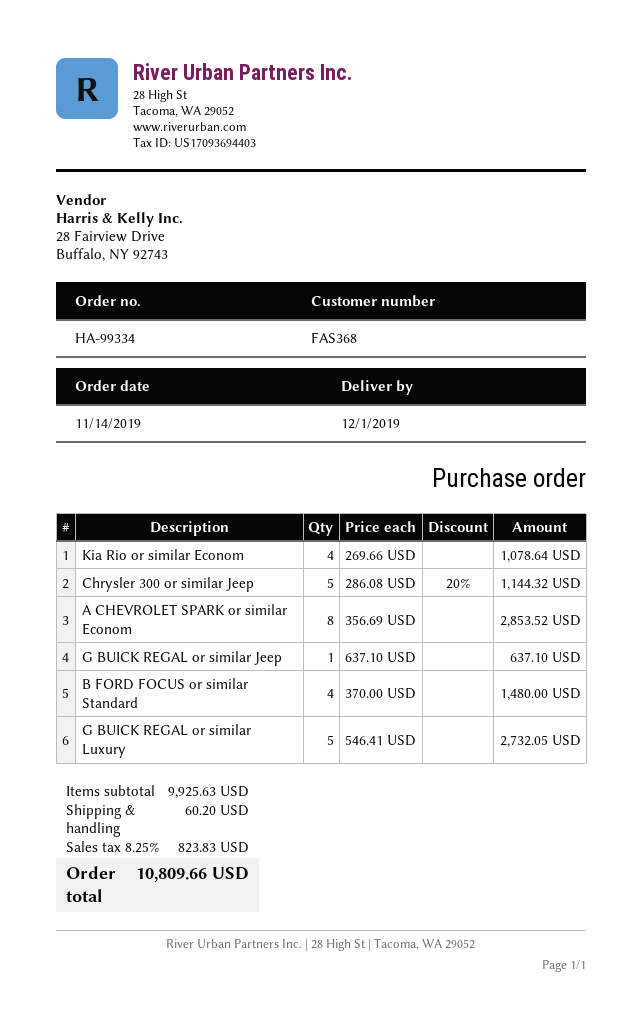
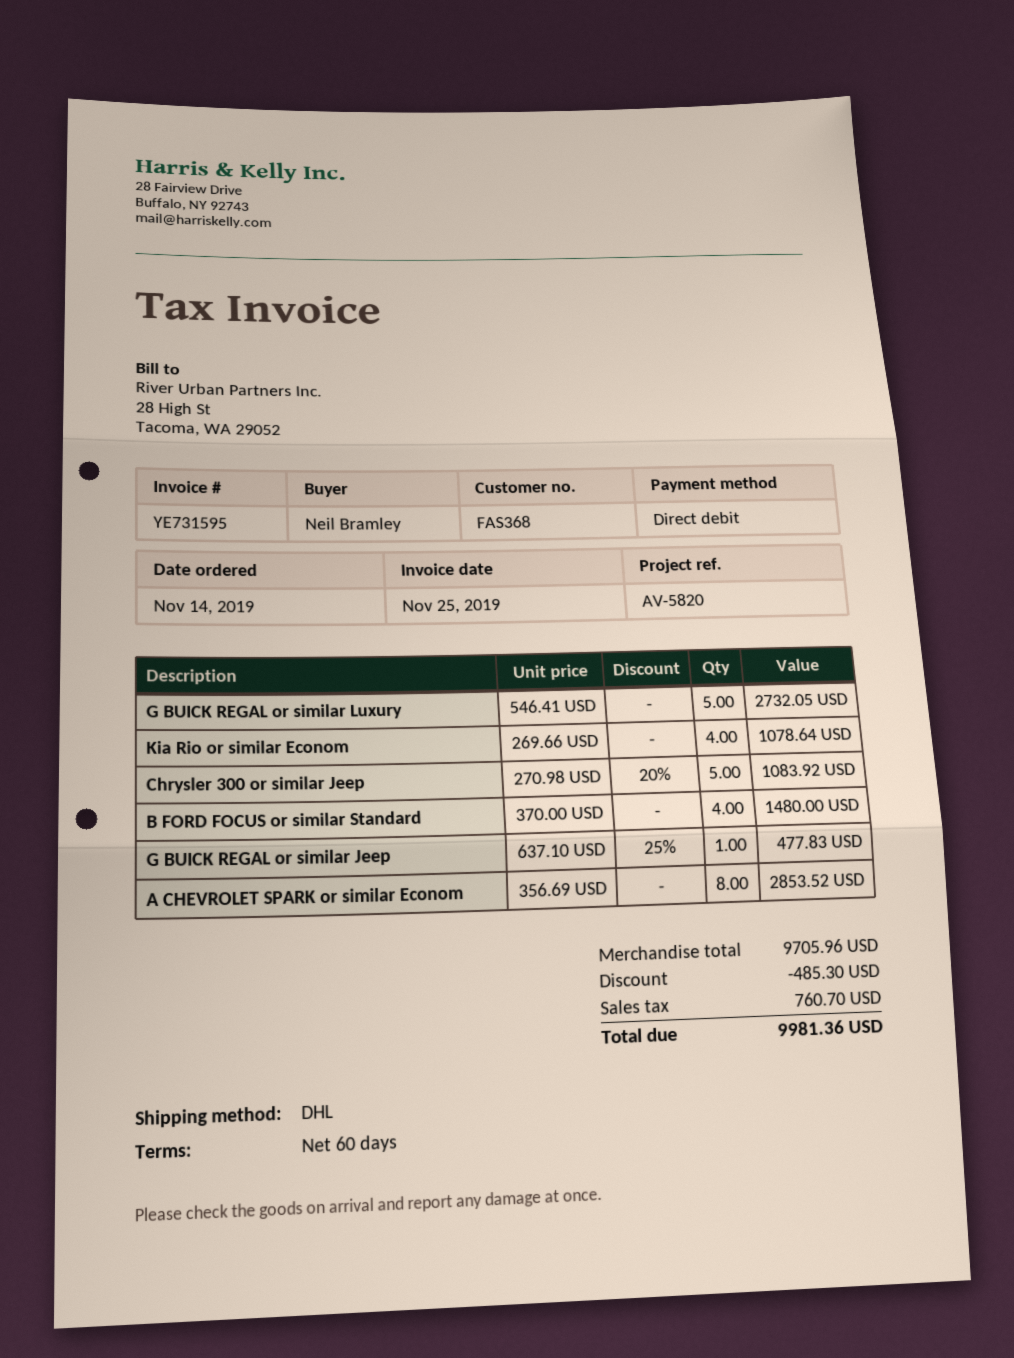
Chrysler 300 or similar Jeep: 5 x 286.08 - 20% = 1144.32 -> 5 x 270.98 - 20% = 1083.92
G BUICK REGAL or similar Jeep: 1 x 637.10 = 637.10 -> 1 x 637.10 - 25% = 477.83
subtotal: 9925.63 -> 9705.96
discount: none -> 485.30
shipping: 60.20 -> none
tax: 823.83 -> 760.70
total: 10809.66 -> 9981.36

